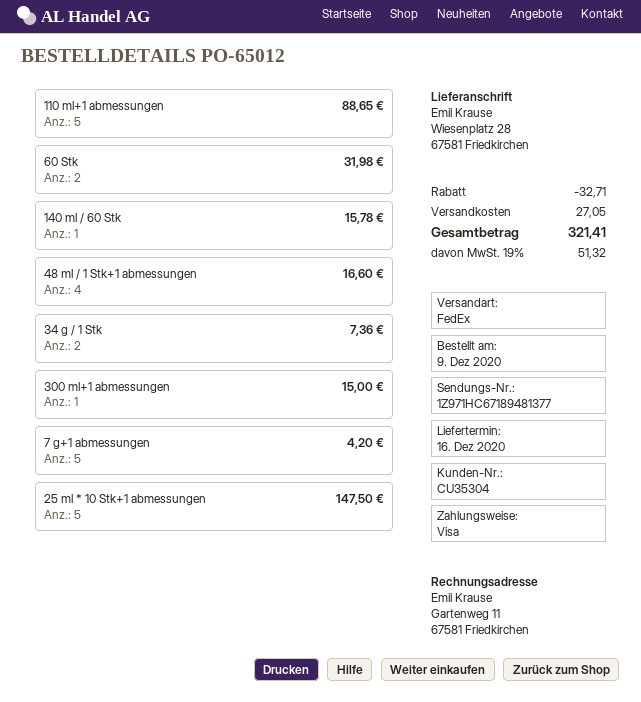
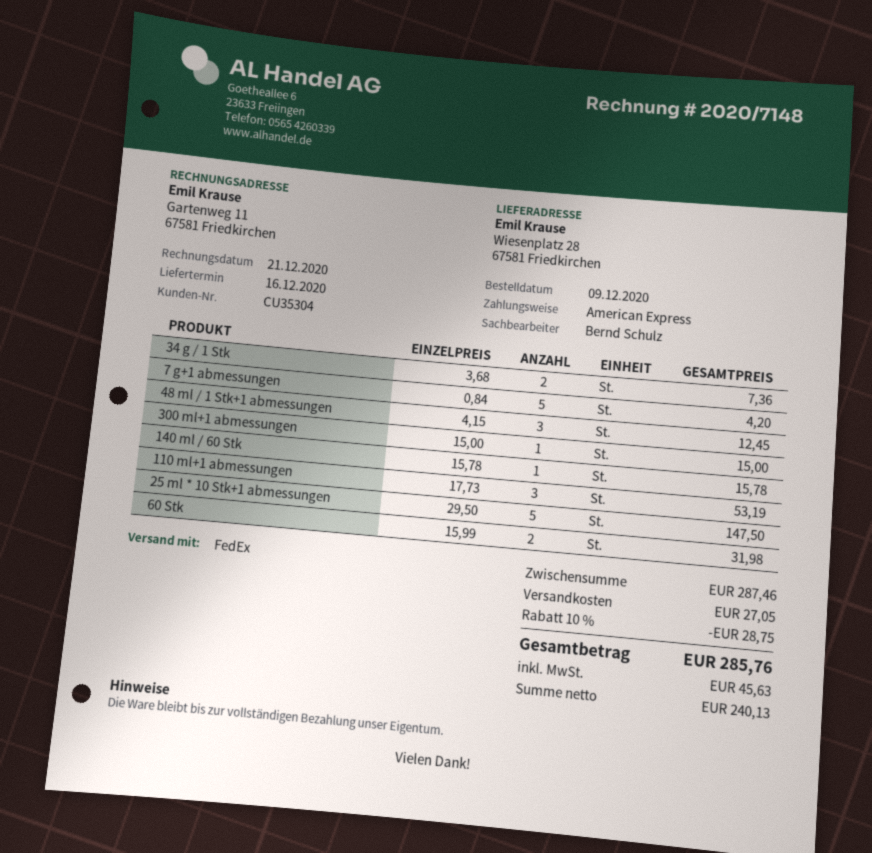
payment method: Visa -> American Express
110 ml+1 abmessungen: 5 for 88.65 -> 3 for 53.19
48 ml / 1 Stk+1 abmessungen: 4 for 16.60 -> 3 for 12.45
discount: 32.71 -> 28.75
tax: 51.32 -> 45.63
total: 321.41 -> 285.76

